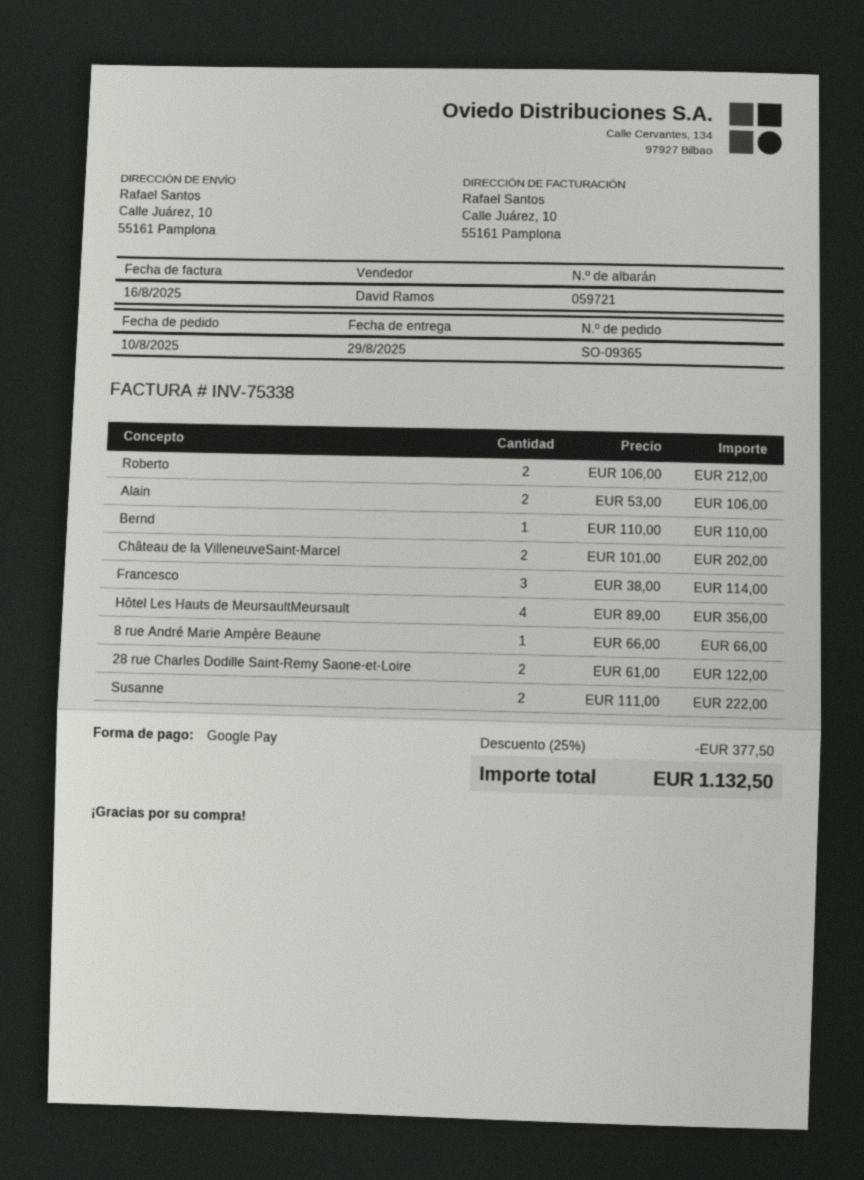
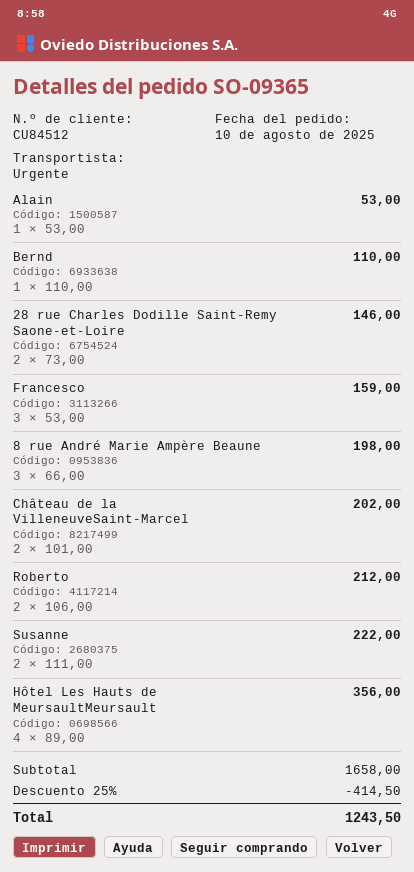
Alain: 2 x 53.00 = 106.00 -> 1 x 53.00 = 53.00
Francesco: 3 x 38.00 = 114.00 -> 3 x 53.00 = 159.00
8 rue André Marie Ampère Beaune: 1 x 66.00 = 66.00 -> 3 x 66.00 = 198.00
28 rue Charles Dodille Saint-Remy Saone-et-Loire: 2 x 61.00 = 122.00 -> 2 x 73.00 = 146.00
discount: 25% = 377.50 -> 25% = 414.50
total: 1132.50 -> 1243.50

